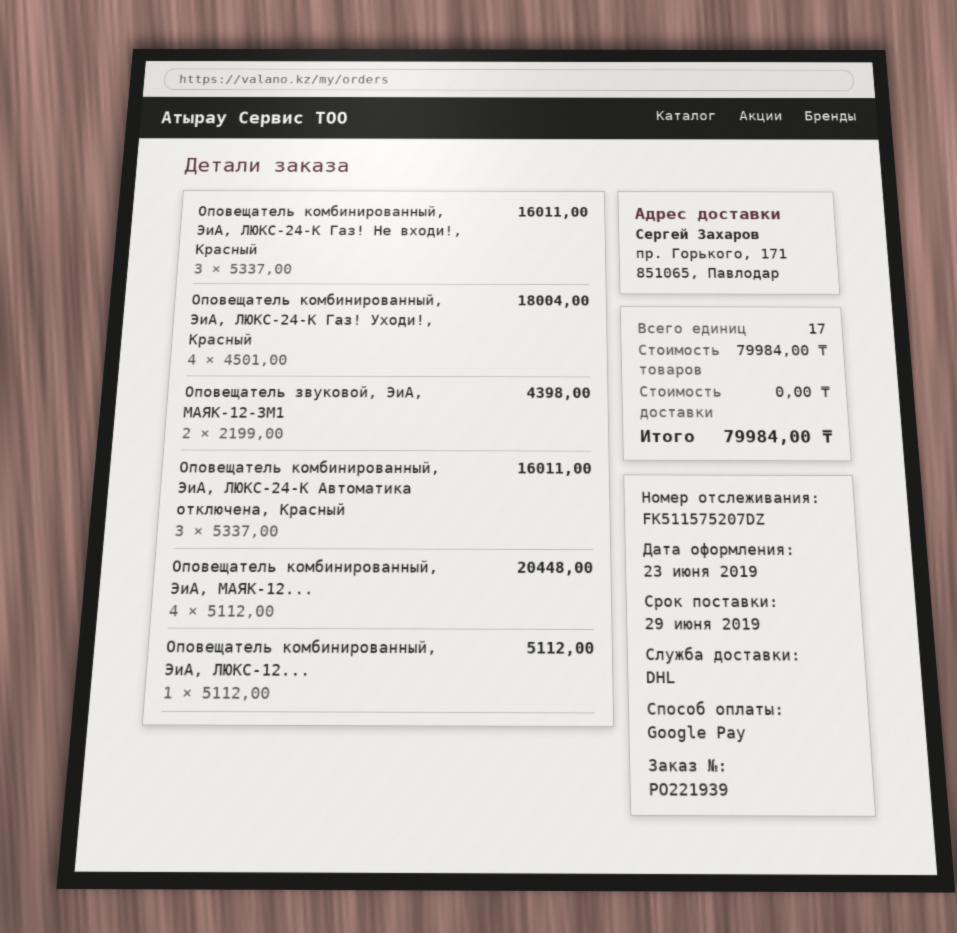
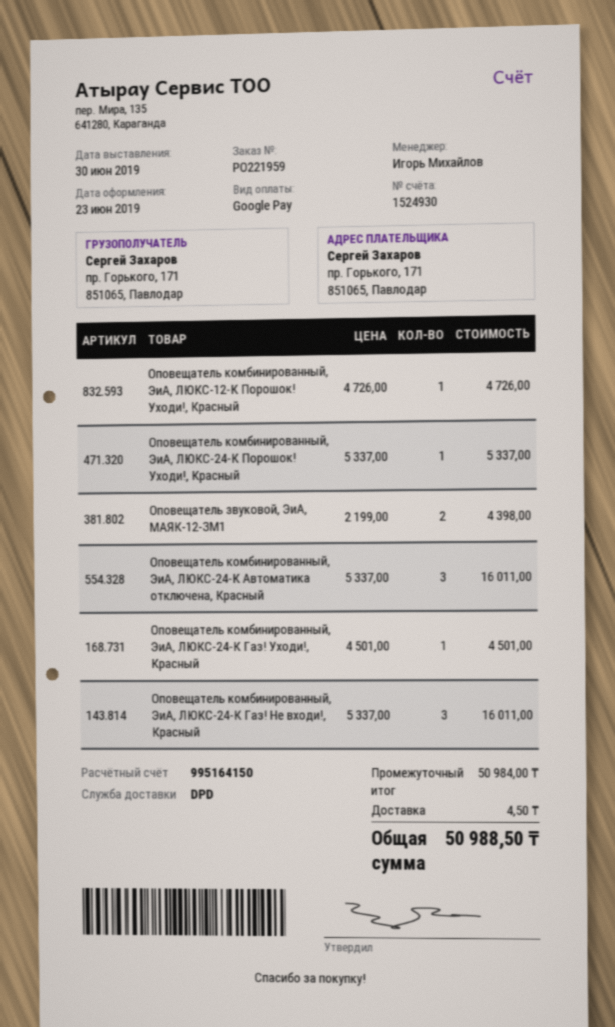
order number: PO221939 -> PO221959
shipping method: DHL -> DPD
Оповещатель комбинированный, ЭиА, ЛЮКС-24-К Газ! Уходи!, Красный: 4 x 4501.00 = 18004.00 -> 1 x 4501.00 = 4501.00
Оповещатель комбинированный, ЭиА, МАЯК-12...: 4 x 5112.00 = 20448.00 -> none
Оповещатель комбинированный, ЭиА, ЛЮКС-12...: 1 x 5112.00 = 5112.00 -> 1 x 4726.00 = 4726.00
Оповещатель комбинированный, ЭиА, ЛЮКС-24-К Порошок! Уходи!, Красный: none -> 1 x 5337.00 = 5337.00
subtotal: 79984.00 -> 50984.00
shipping: 0.00 -> 4.50
total: 79984.00 -> 50988.50

